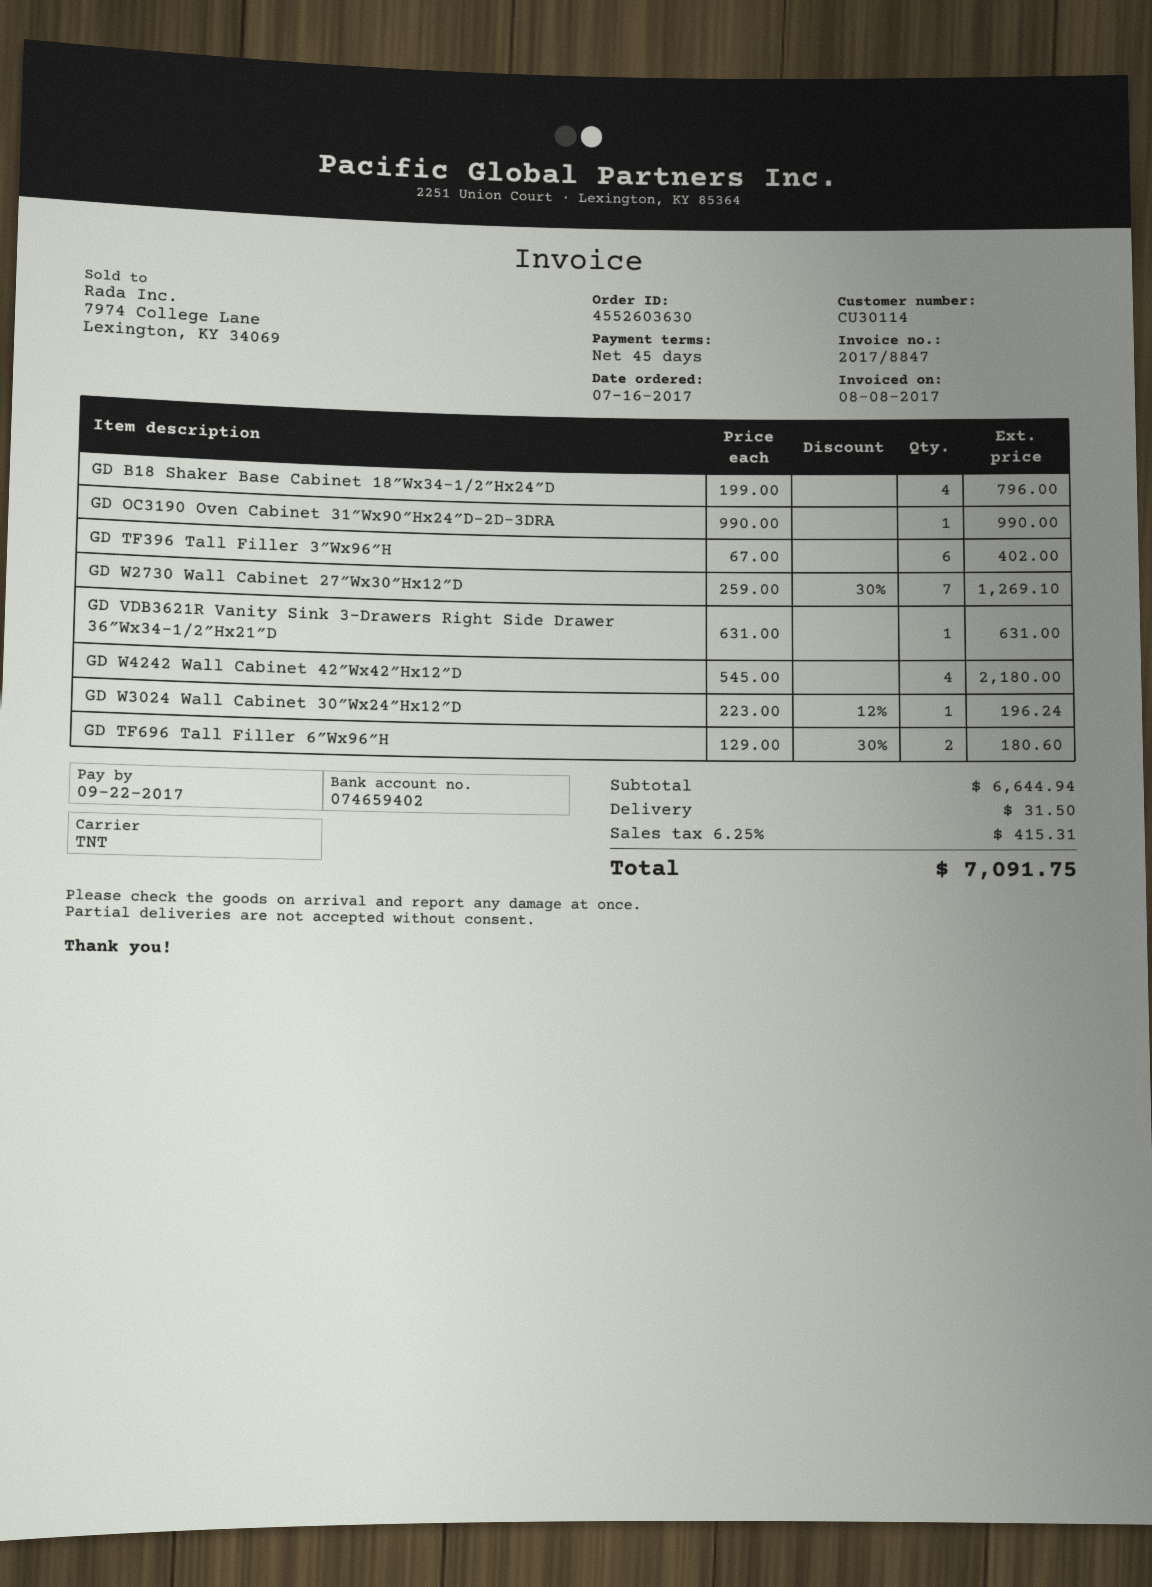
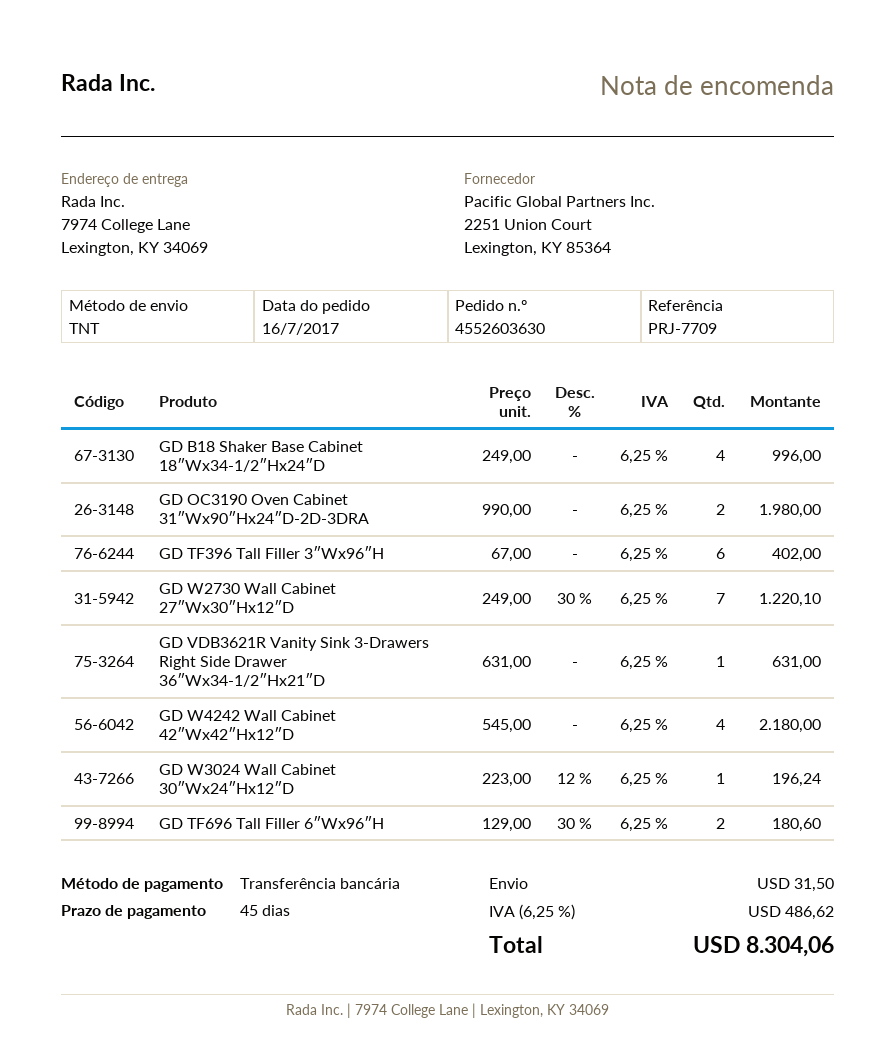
GD B18 Shaker Base Cabinet 18″Wx34-1/2″Hx24″D: 4 x 199.00 = 796.00 -> 4 x 249.00 = 996.00
GD OC3190 Oven Cabinet 31″Wx90″Hx24″D-2D-3DRA: 1 x 990.00 = 990.00 -> 2 x 990.00 = 1980.00
GD W2730 Wall Cabinet 27″Wx30″Hx12″D: 7 x 259.00 - 30% = 1269.10 -> 7 x 249.00 - 30% = 1220.10
tax: 6.25% = 415.31 -> 6.25% = 486.62
total: 7091.75 -> 8304.06

